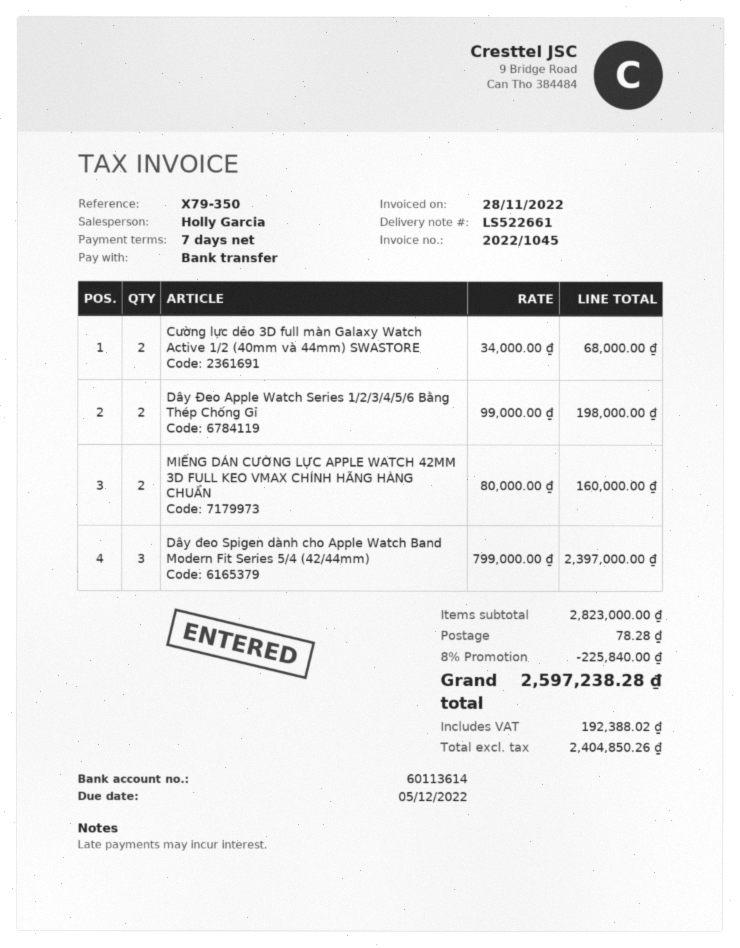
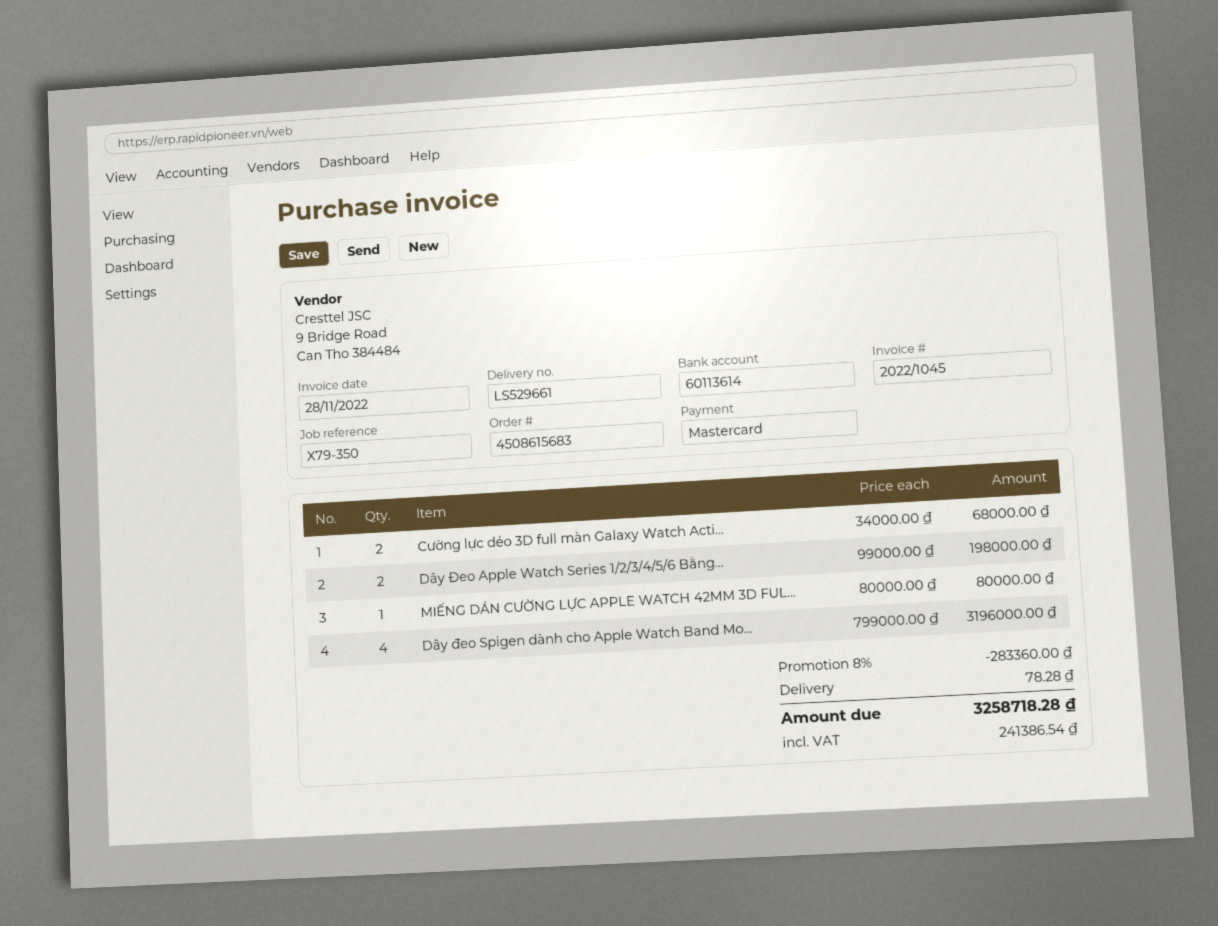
delivery note number: LS522661 -> LS529661
payment method: bank transfer -> Mastercard
MIẾNG DÁN CƯỜNG LỰC APPLE WATCH 42MM 3D FULL KEO VMAX CHÍNH HÃNG HÀNG CHUẨN: 2 x 80000.00 = 160000.00 -> 1 x 80000.00 = 80000.00
Dây đeo Spigen dành cho Apple Watch Band Modern Fit Series 5/4 (42/44mm): 3 x 799000.00 = 2397000.00 -> 4 x 799000.00 = 3196000.00
discount: 8% = 225840.00 -> 8% = 283360.00
tax: 192388.02 -> 241386.54
total: 2597238.28 -> 3258718.28

